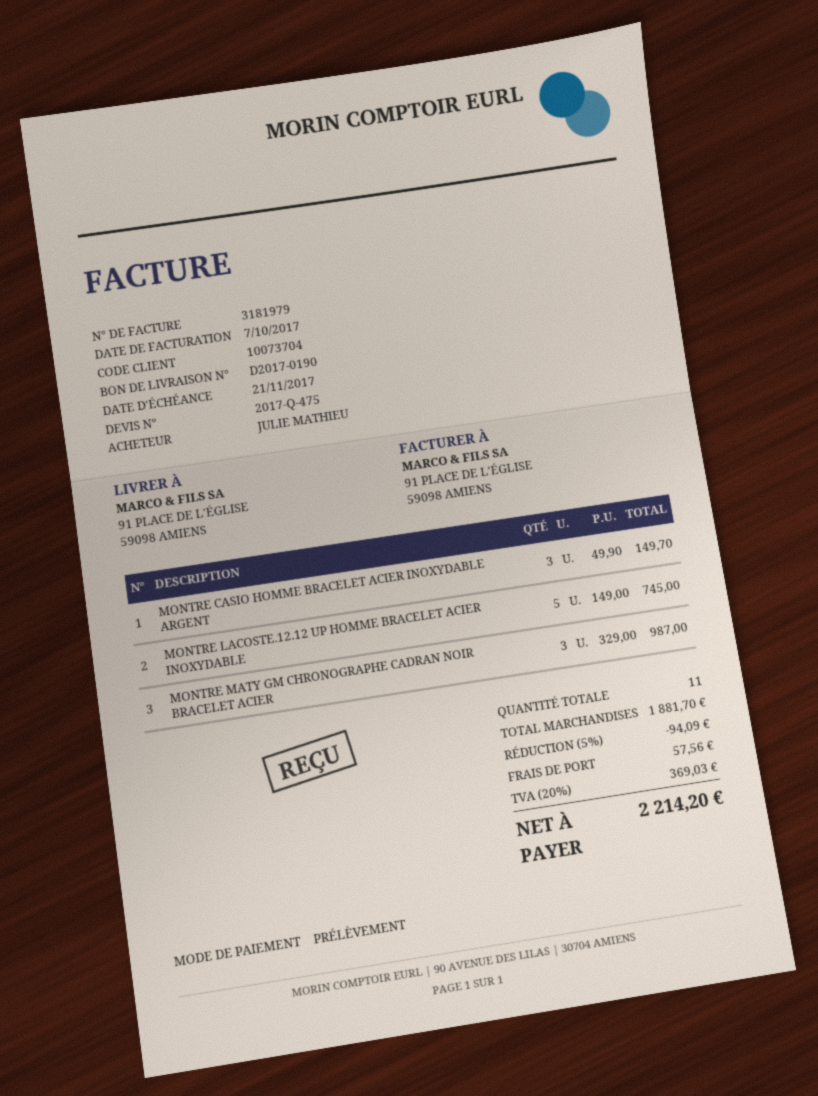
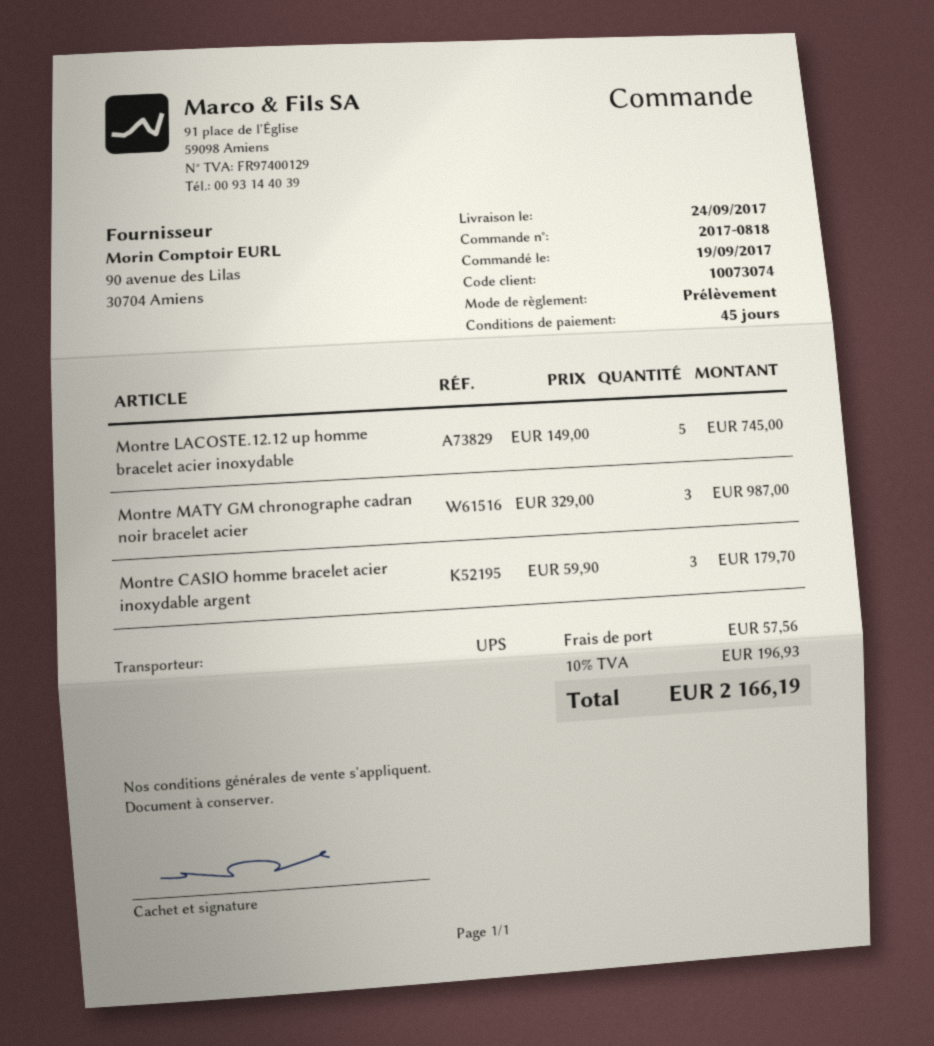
customer number: 10073704 -> 10073074
MONTRE CASIO HOMME BRACELET ACIER INOXYDABLE ARGENT: 3 x 49.90 = 149.70 -> 3 x 59.90 = 179.70
discount: 5% = 94.09 -> none
tax: 20% = 369.03 -> 10% = 196.93
total: 2214.20 -> 2166.19

